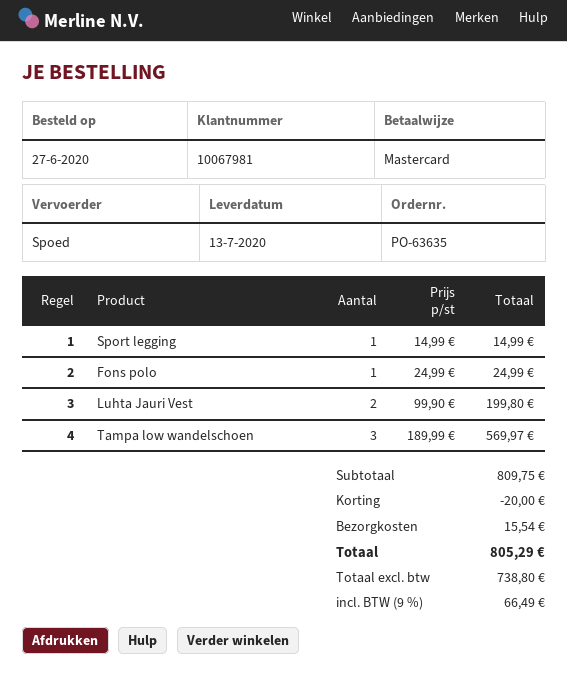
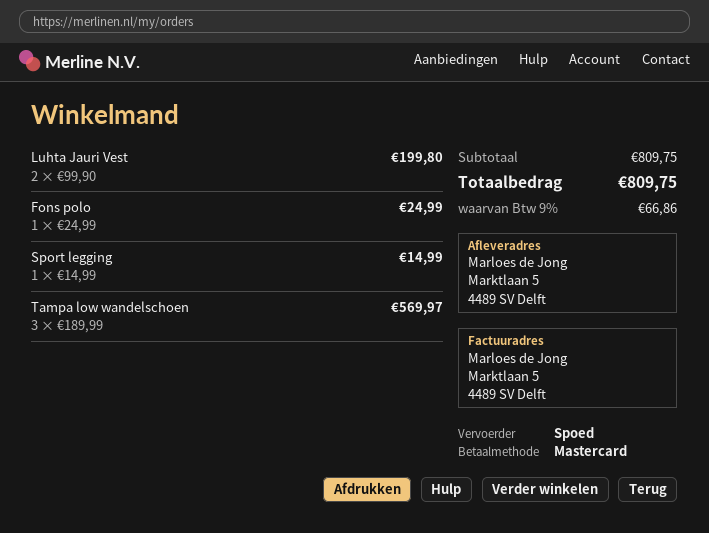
discount: 20.00 -> none
shipping: 15.54 -> none
tax: 9% = 66.49 -> 9% = 66.86
total: 805.29 -> 809.75

